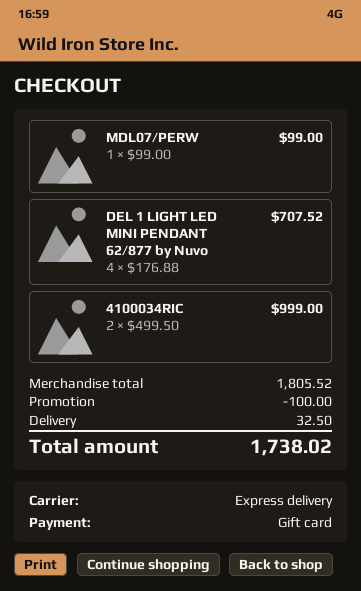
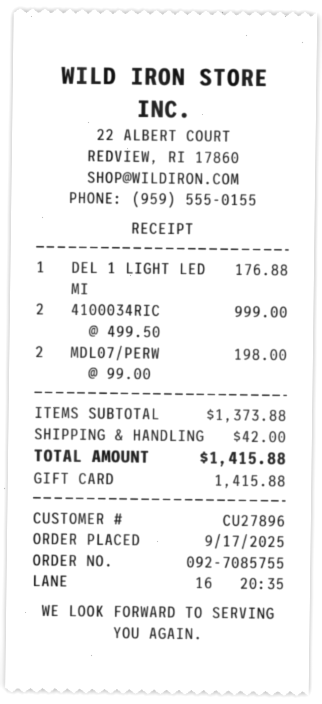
MDL07/PERW: 1 x 99.00 = 99.00 -> 2 x 99.00 = 198.00
DEL 1 LIGHT LED MINI PENDANT 62/877 by Nuvo: 4 x 176.88 = 707.52 -> 1 x 176.88 = 176.88
subtotal: 1805.52 -> 1373.88
discount: 100.00 -> none
shipping: 32.50 -> 42.00
total: 1738.02 -> 1415.88

